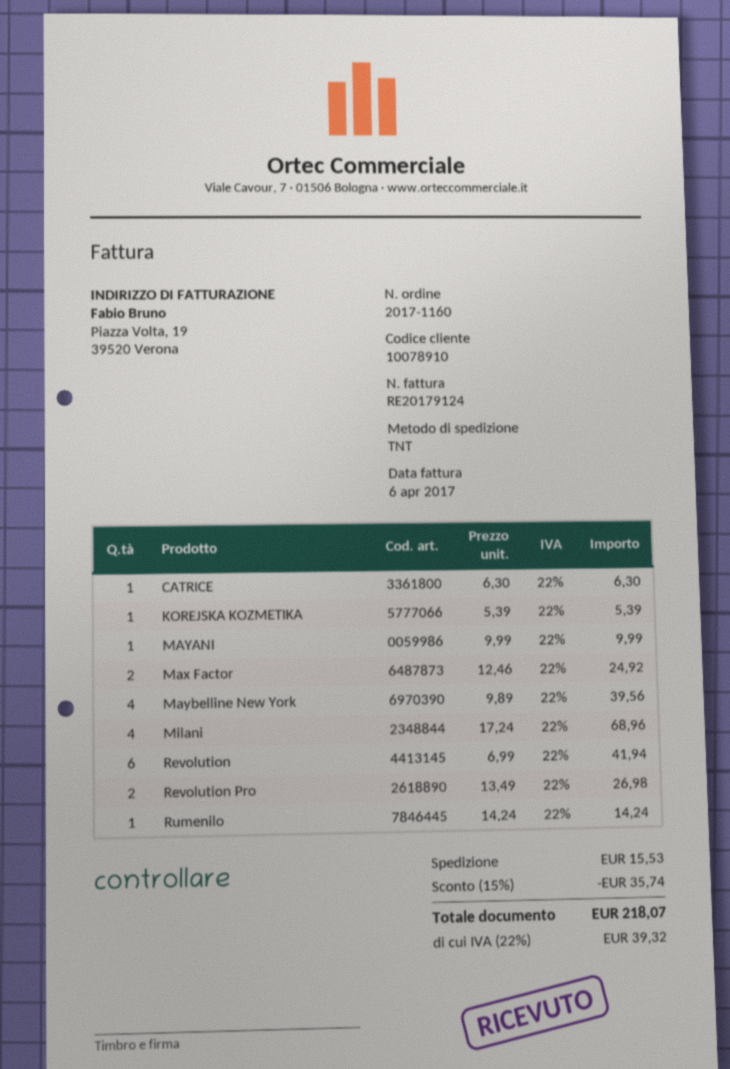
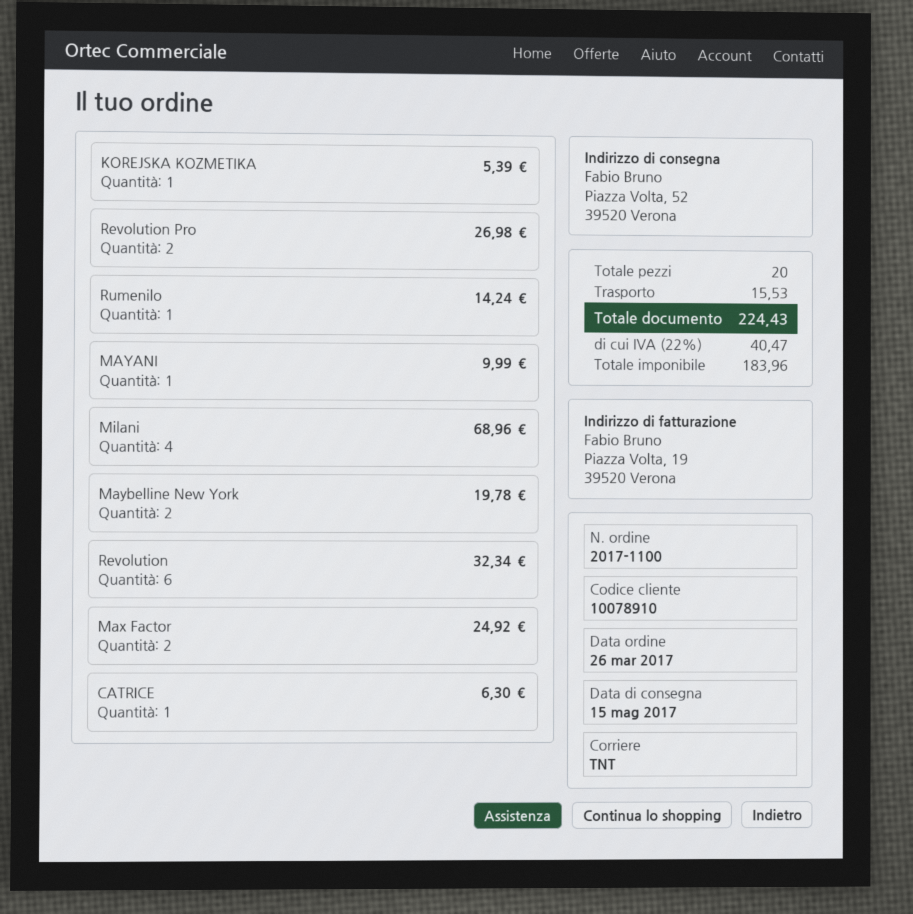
order number: 2017-1160 -> 2017-1100
Maybelline New York: 4 for 39.56 -> 2 for 19.78
Revolution: 6 for 41.94 -> 6 for 32.34
discount: 15% = 35.74 -> none
tax: 22% = 39.32 -> 22% = 40.47
total: 218.07 -> 224.43

